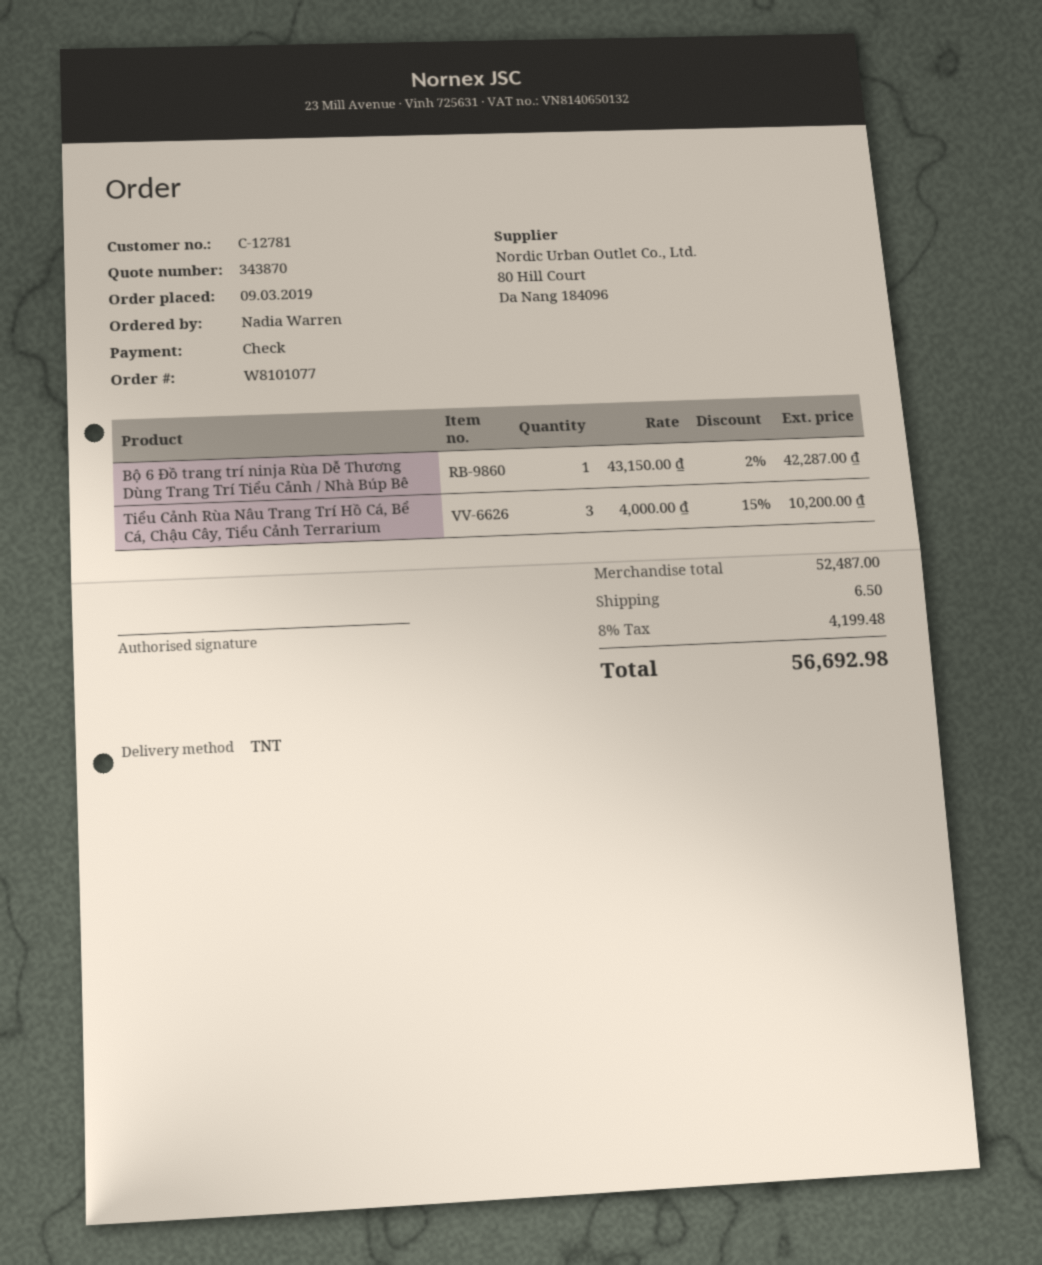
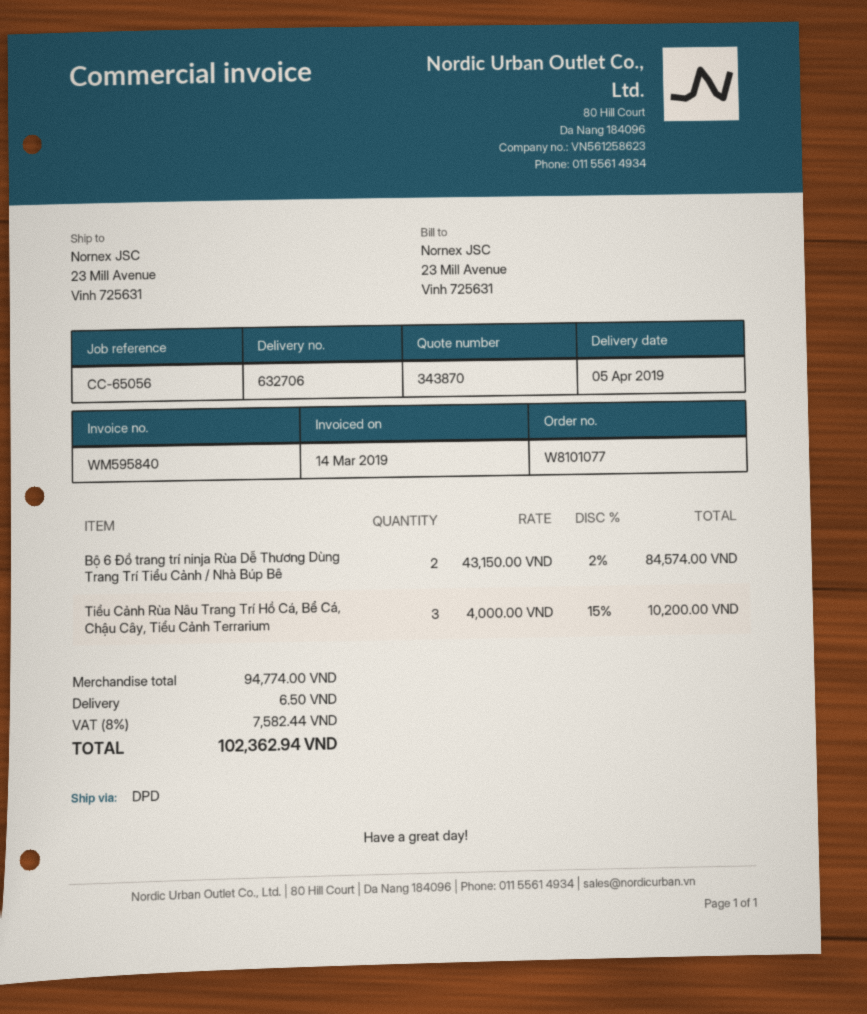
shipping method: TNT -> DPD
Bộ 6 Đồ trang trí ninja Rùa Dễ Thương Dùng Trang Trí Tiểu Cảnh / Nhà Búp Bê: 1 x 43150.00 - 2% = 42287.00 -> 2 x 43150.00 - 2% = 84574.00
subtotal: 52487.00 -> 94774.00
tax: 8% = 4199.48 -> 8% = 7582.44
total: 56692.98 -> 102362.94

